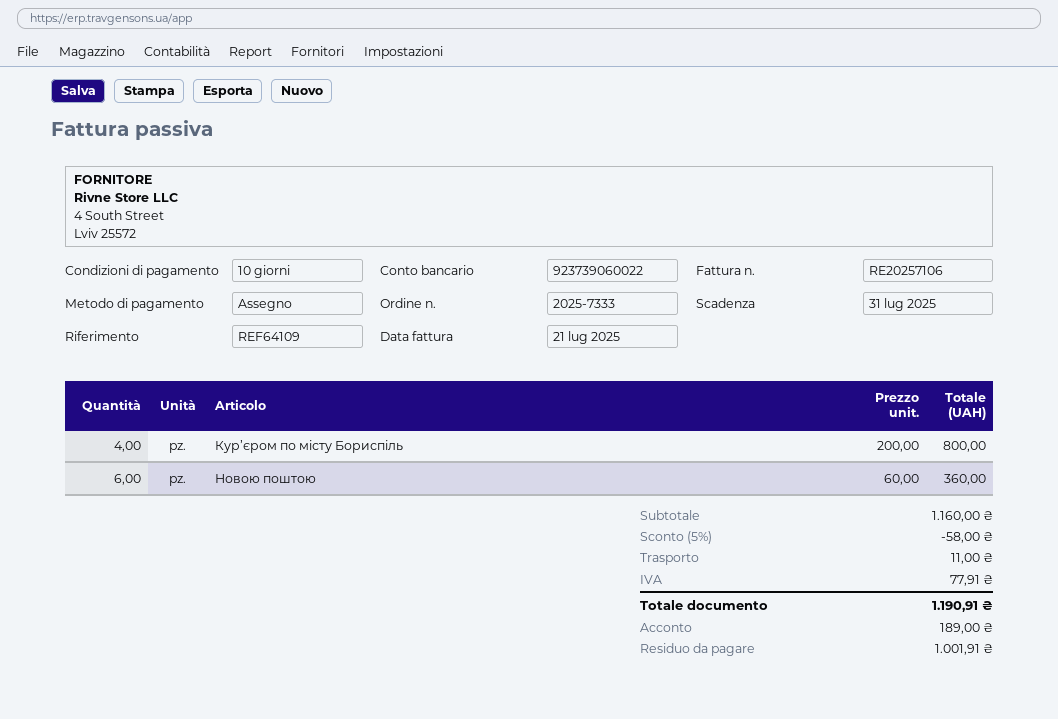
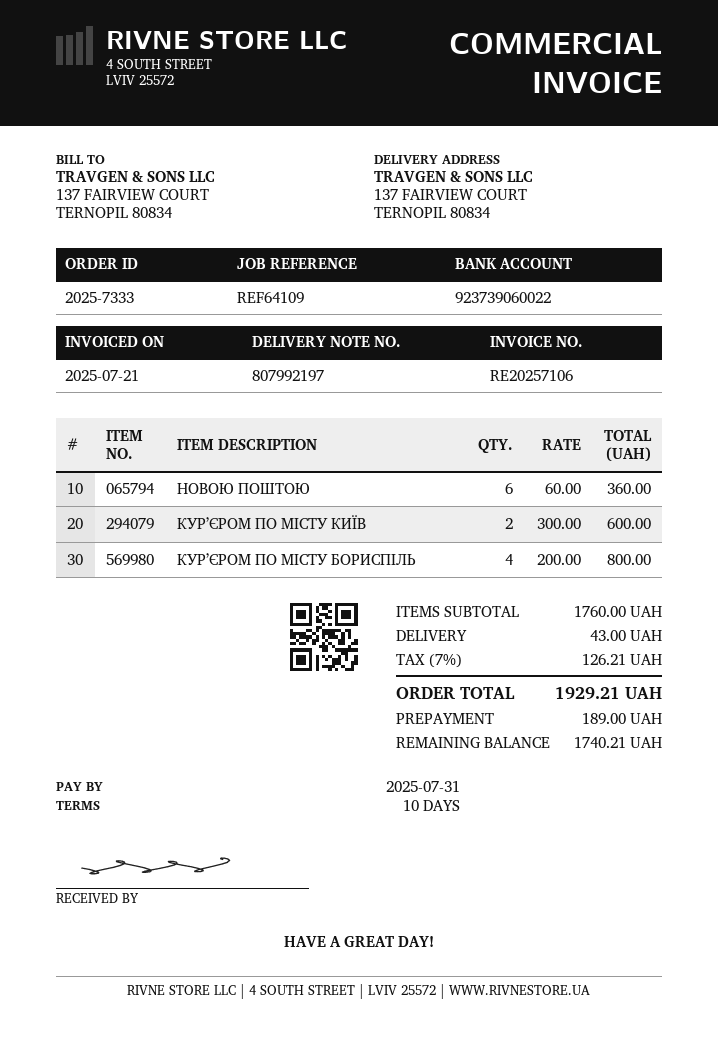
КУРʼЄРОМ ПО МІСТУ КИЇВ: none -> 2 x 300.00 = 600.00
subtotal: 1160.00 -> 1760.00
discount: 5% = 58.00 -> none
shipping: 11.00 -> 43.00
tax: 77.91 -> 126.21
total: 1190.91 -> 1929.21
balance: 1001.91 -> 1740.21

